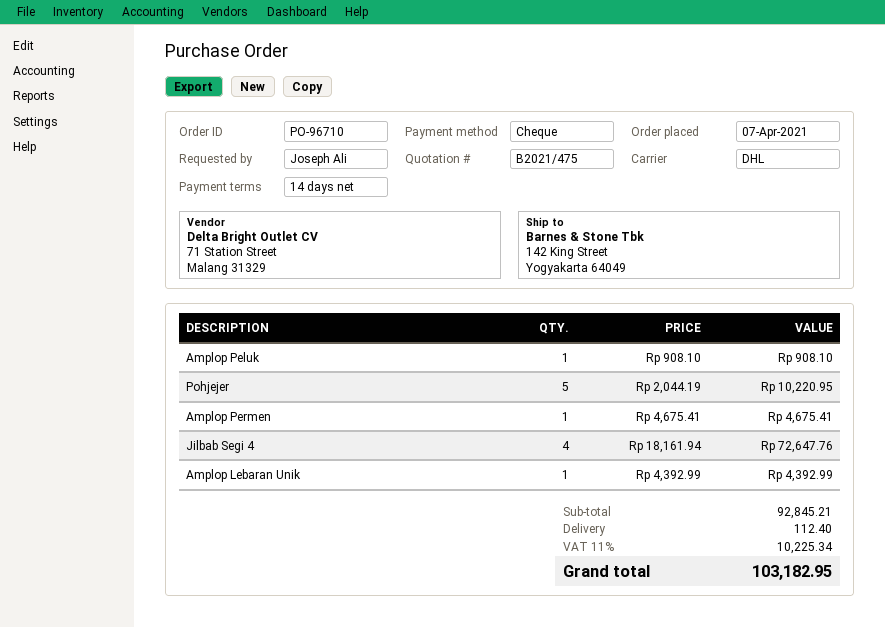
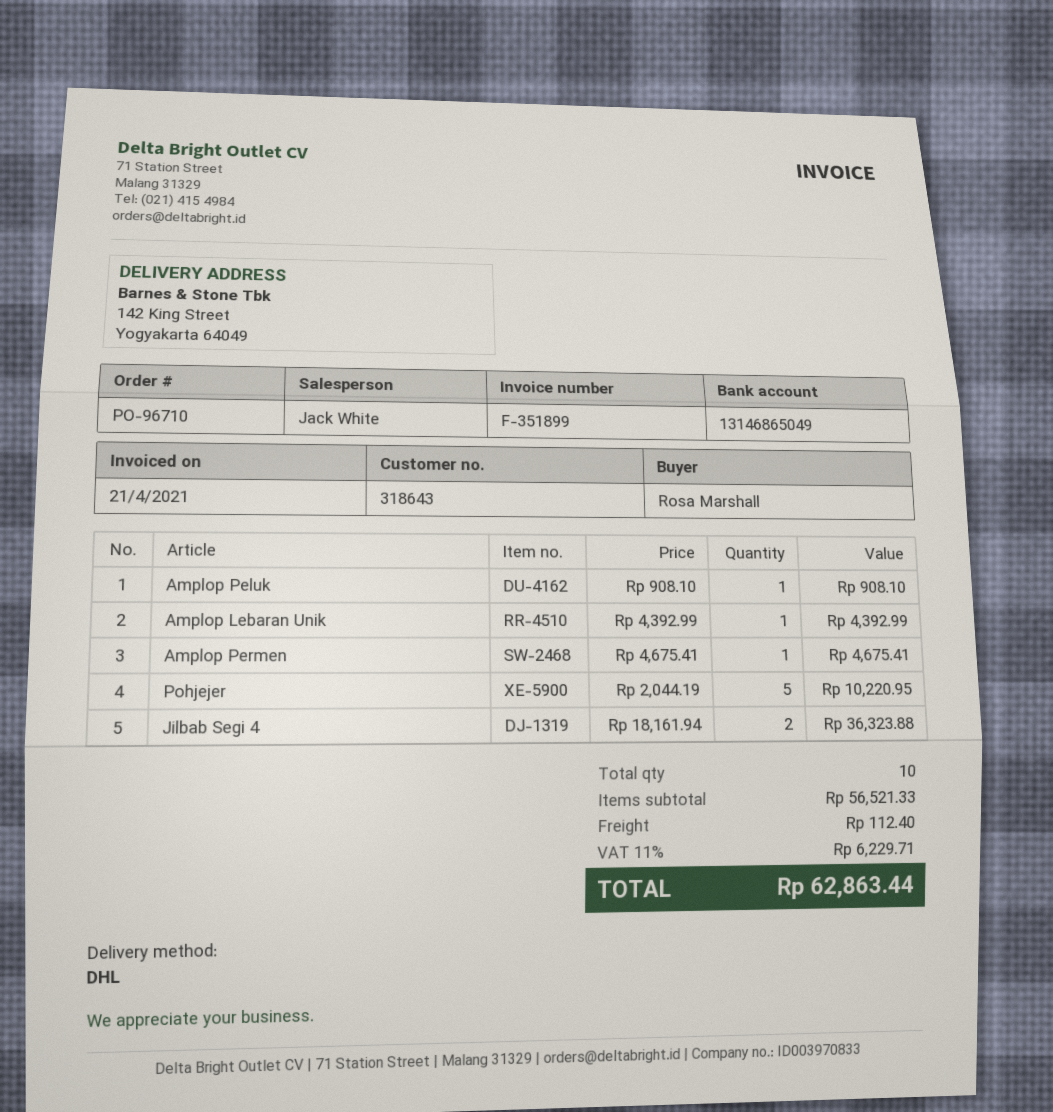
ordered by: Joseph Ali -> Rosa Marshall
Jilbab Segi 4: 4 x 18161.94 = 72647.76 -> 2 x 18161.94 = 36323.88
subtotal: 92845.21 -> 56521.33
tax: 11% = 10225.34 -> 11% = 6229.71
total: 103182.95 -> 62863.44

